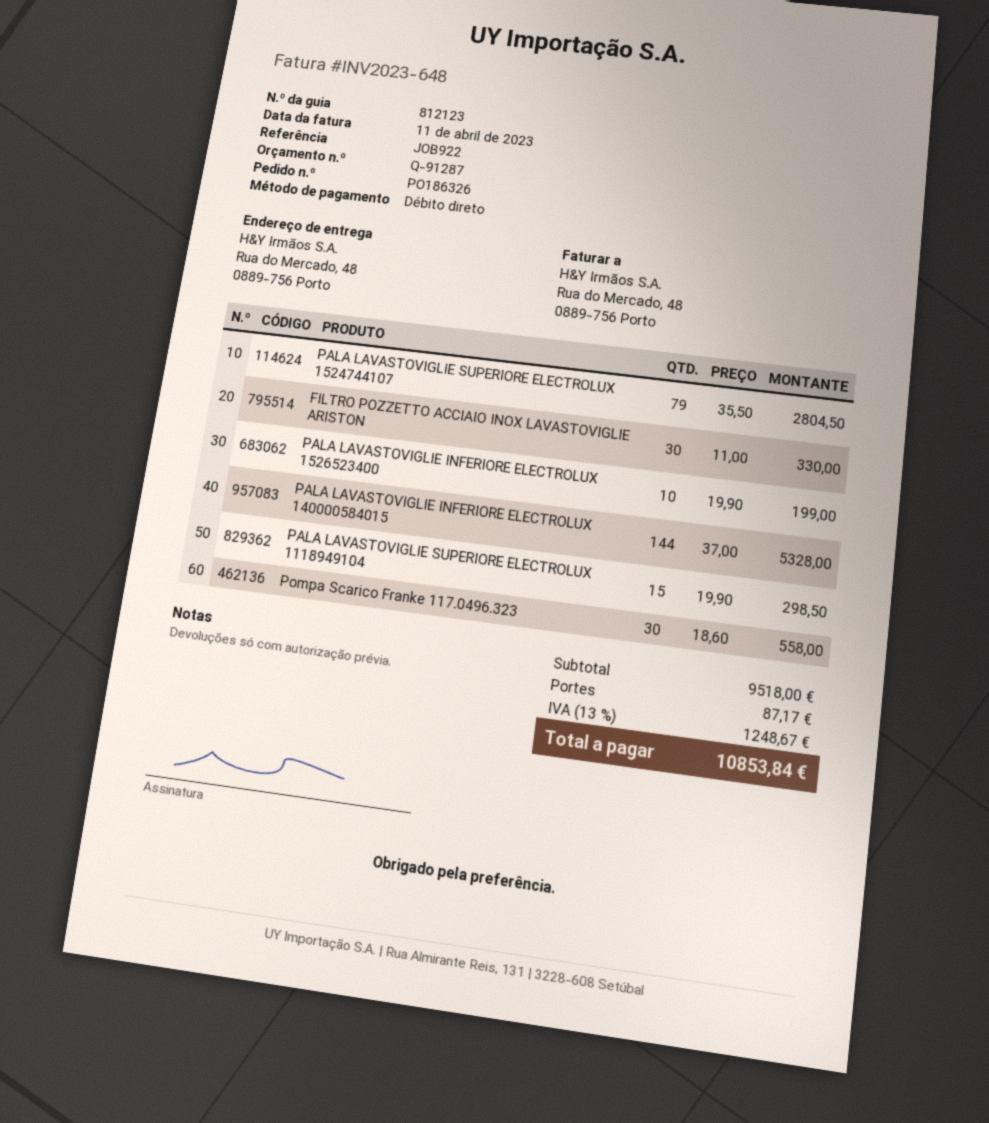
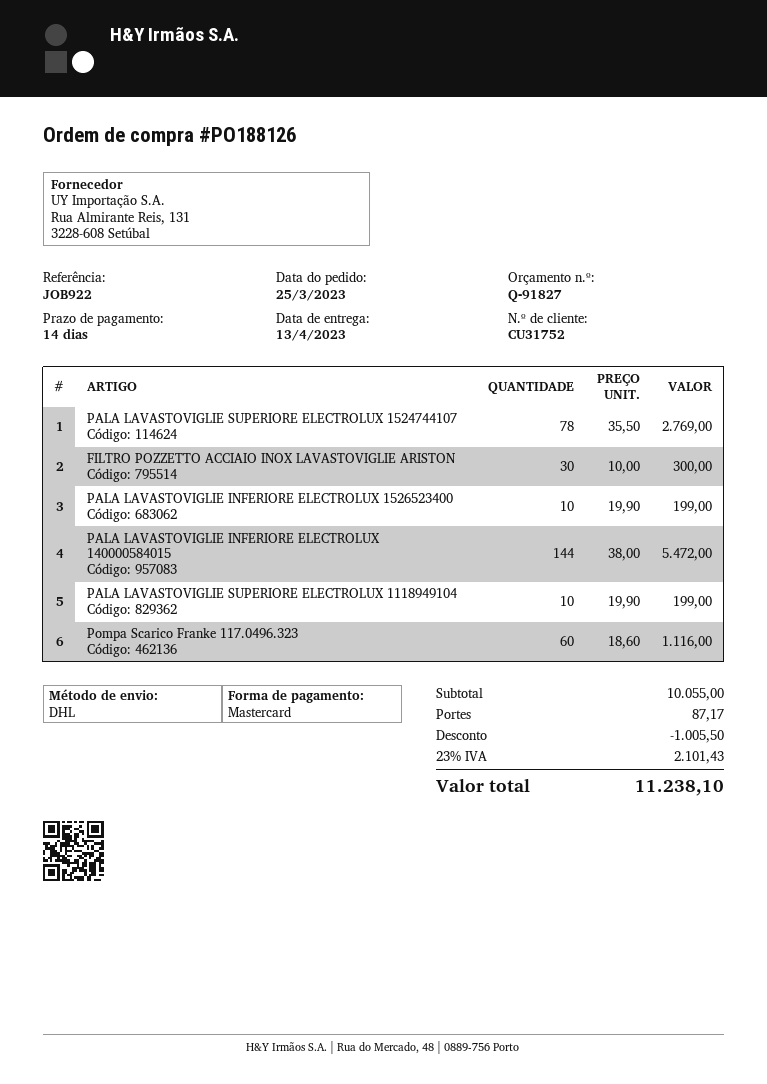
quote number: Q-91287 -> Q-91827
order number: PO186326 -> PO188126
payment method: direct debit -> Mastercard
PALA LAVASTOVIGLIE SUPERIORE ELECTROLUX 1524744107: 79 x 35.50 = 2804.50 -> 78 x 35.50 = 2769.00
FILTRO POZZETTO ACCIAIO INOX LAVASTOVIGLIE ARISTON: 30 x 11.00 = 330.00 -> 30 x 10.00 = 300.00
PALA LAVASTOVIGLIE INFERIORE ELECTROLUX 140000584015: 144 x 37.00 = 5328.00 -> 144 x 38.00 = 5472.00
PALA LAVASTOVIGLIE SUPERIORE ELECTROLUX 1118949104: 15 x 19.90 = 298.50 -> 10 x 19.90 = 199.00
Pompa Scarico Franke 117.0496.323: 30 x 18.60 = 558.00 -> 60 x 18.60 = 1116.00
subtotal: 9518.00 -> 10055.00
discount: none -> 1005.50
tax: 13% = 1248.67 -> 23% = 2101.43
total: 10853.84 -> 11238.10

